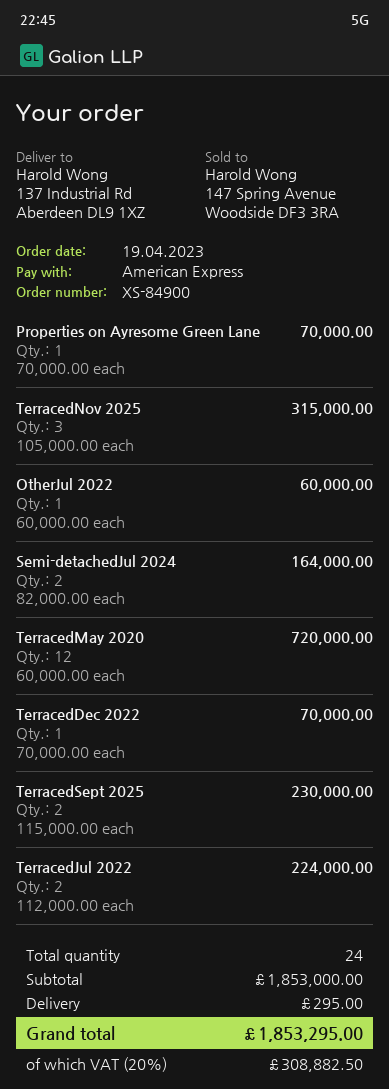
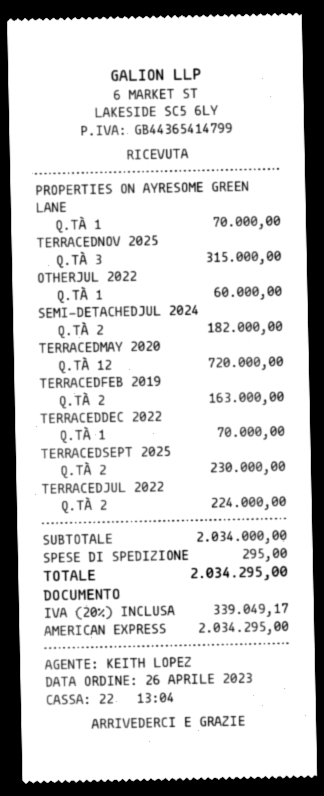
order date: 2023-04-19 -> 2023-04-26
Semi-detachedJul 2024: 2 for 164000.00 -> 2 for 182000.00
TERRACEDFEB 2019: none -> 2 for 163000.00
subtotal: 1853000.00 -> 2034000.00
tax: 20% = 308882.50 -> 20% = 339049.17
total: 1853295.00 -> 2034295.00

